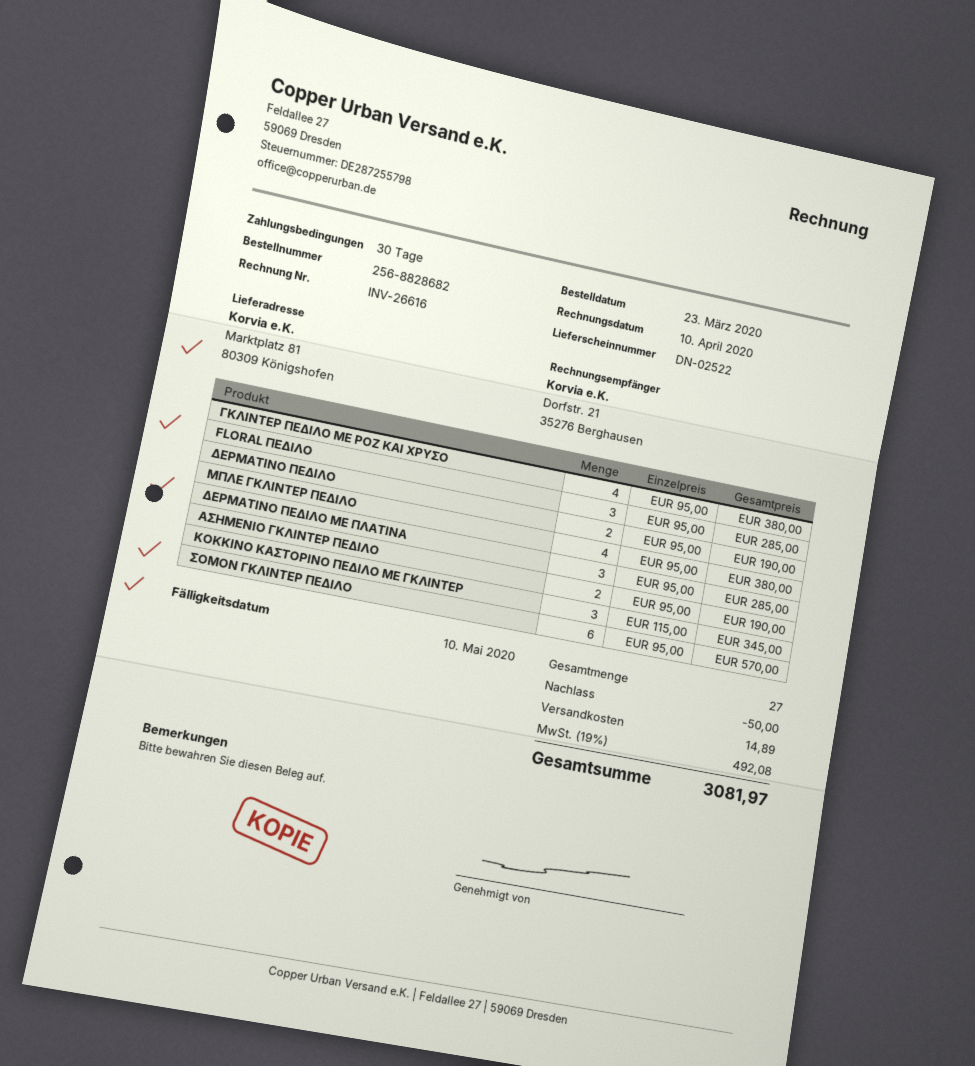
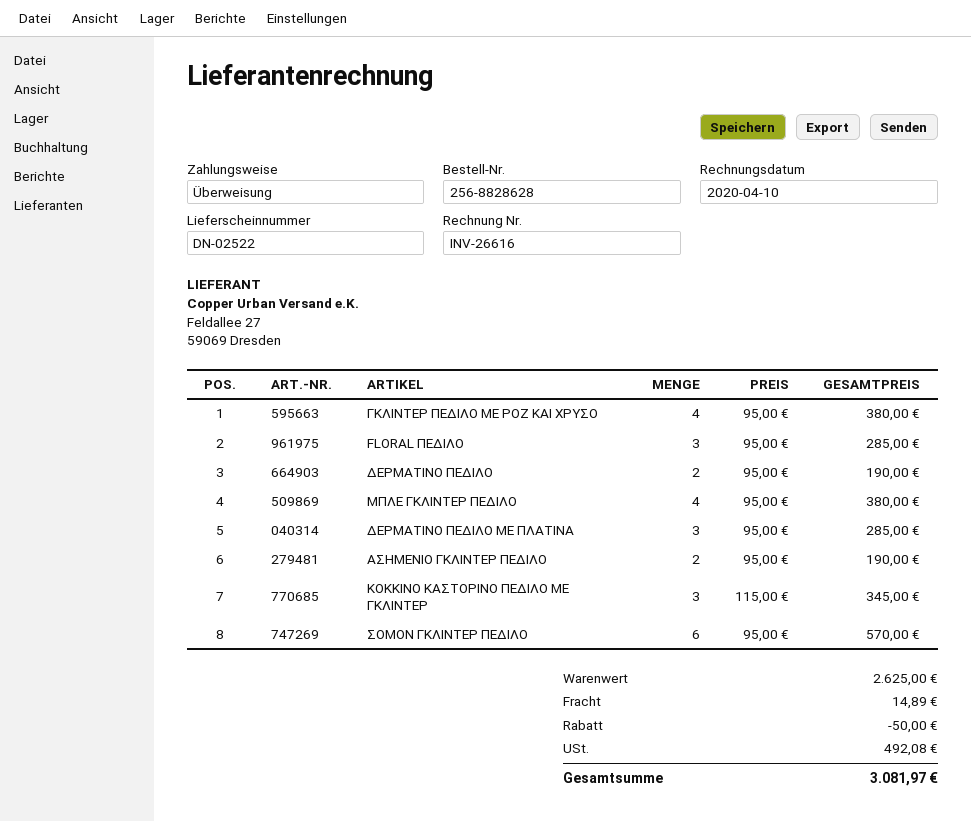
order number: 256-8828682 -> 256-8828628

